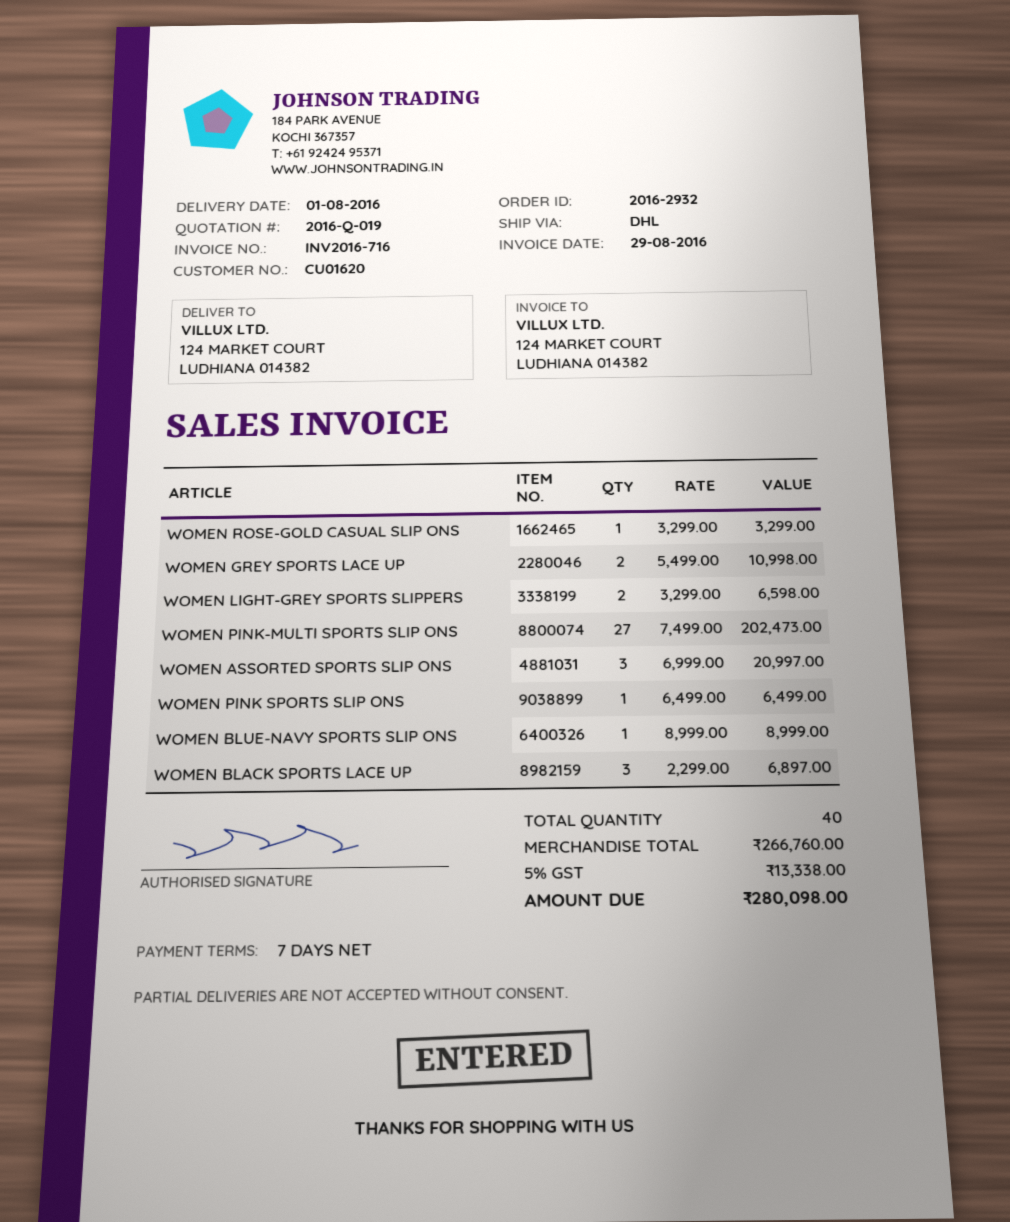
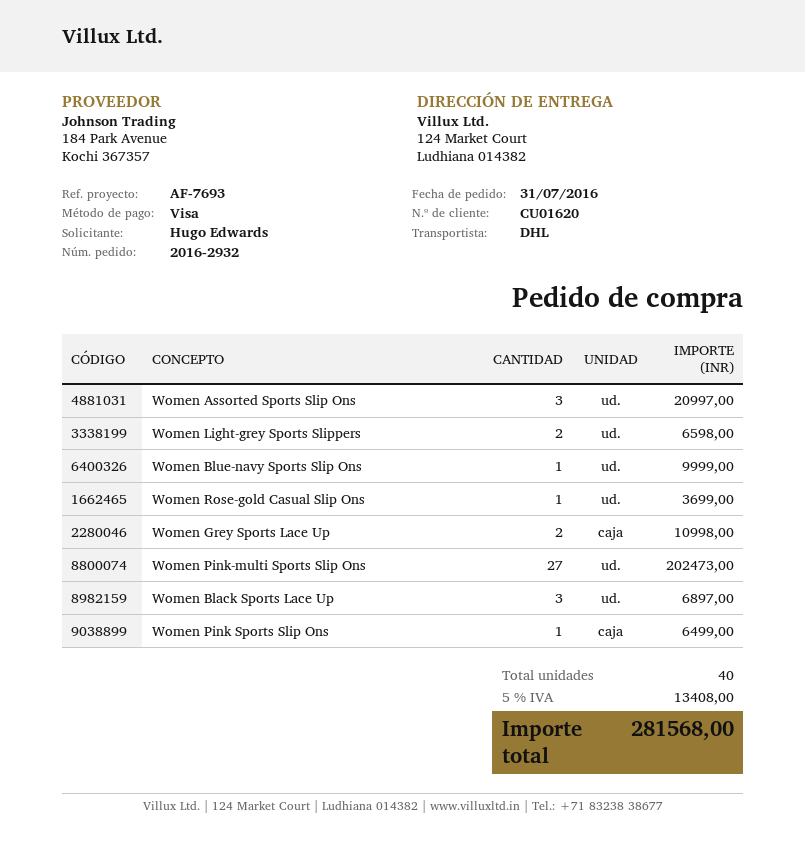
WOMEN ROSE-GOLD CASUAL SLIP ONS: 1 for 3299.00 -> 1 for 3699.00
WOMEN BLUE-NAVY SPORTS SLIP ONS: 1 for 8999.00 -> 1 for 9999.00
tax: 5% = 13338.00 -> 5% = 13408.00
total: 280098.00 -> 281568.00

